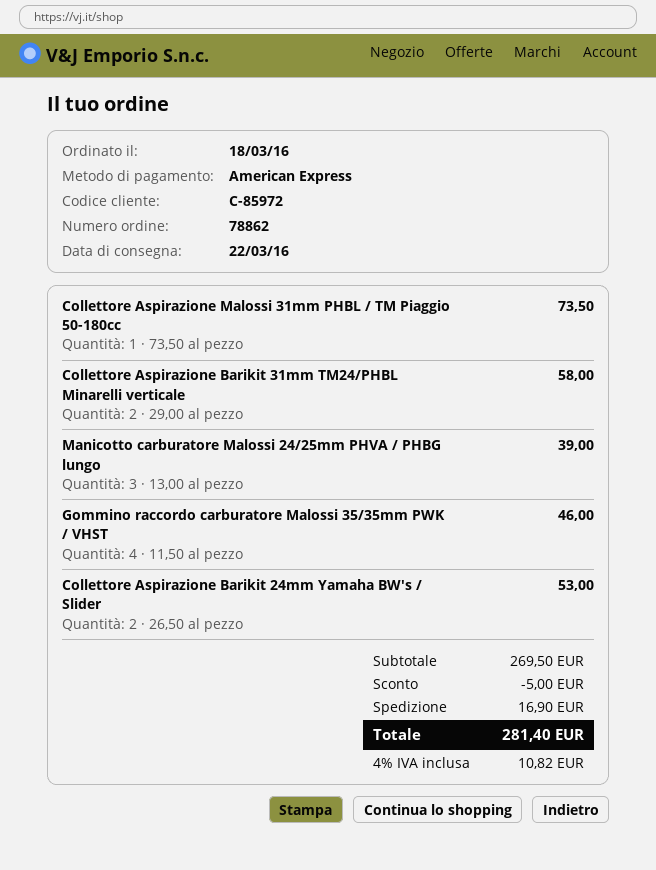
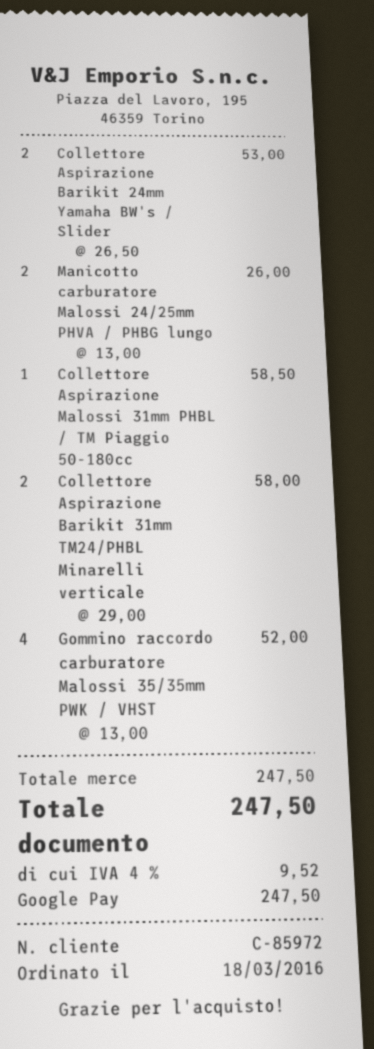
payment method: American Express -> Google Pay
Collettore Aspirazione Malossi 31mm PHBL / TM Piaggio 50-180cc: 1 x 73.50 = 73.50 -> 1 x 58.50 = 58.50
Manicotto carburatore Malossi 24/25mm PHVA / PHBG lungo: 3 x 13.00 = 39.00 -> 2 x 13.00 = 26.00
Gommino raccordo carburatore Malossi 35/35mm PWK / VHST: 4 x 11.50 = 46.00 -> 4 x 13.00 = 52.00
subtotal: 269.50 -> 247.50
discount: 5.00 -> none
shipping: 16.90 -> none
tax: 4% = 10.82 -> 4% = 9.52
total: 281.40 -> 247.50

